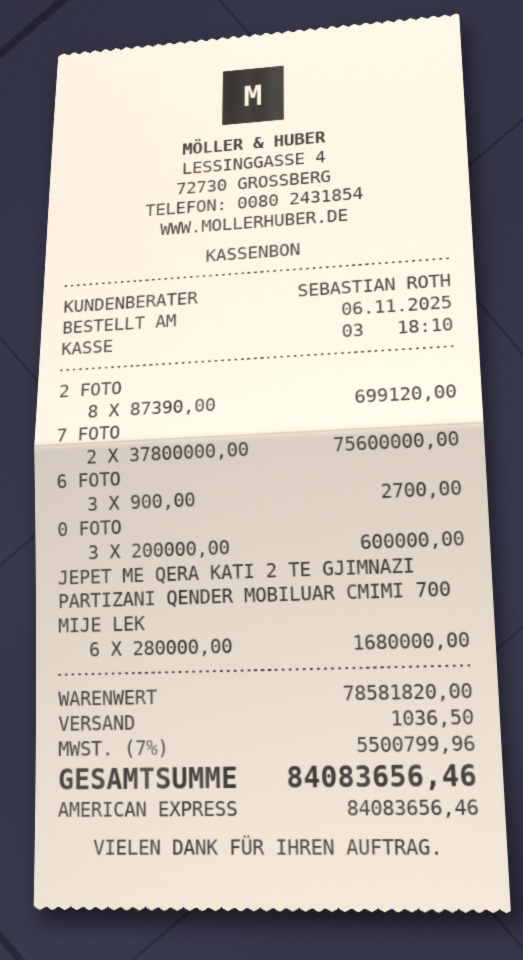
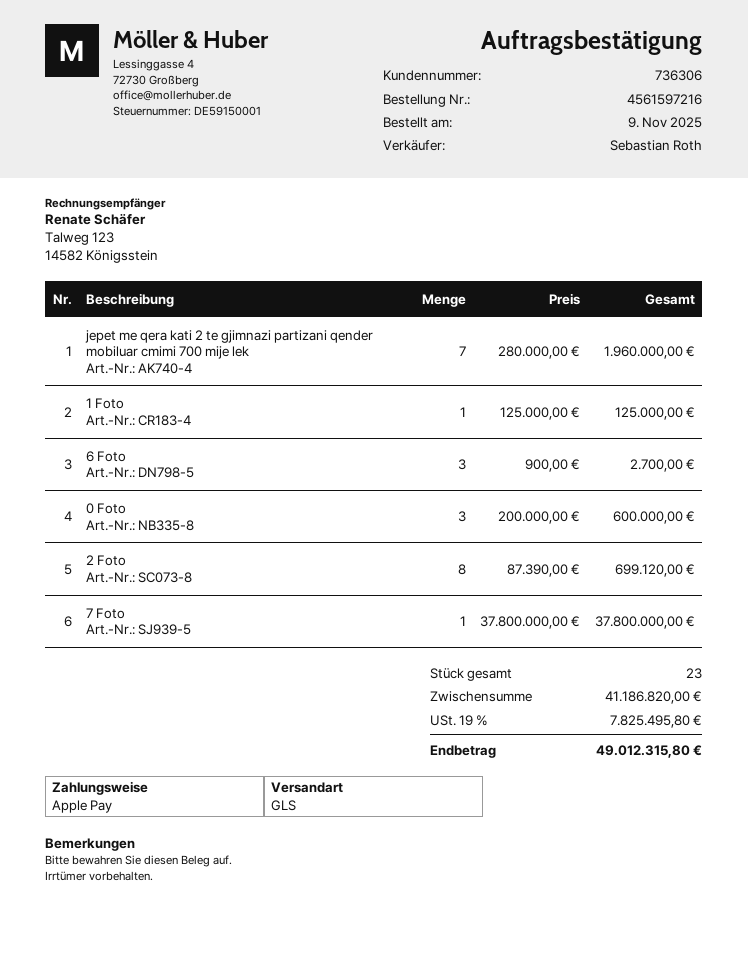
order date: 2025-11-06 -> 2025-11-09
payment method: American Express -> Apple Pay
7 FOTO: 2 x 37800000.00 = 75600000.00 -> 1 x 37800000.00 = 37800000.00
JEPET ME QERA KATI 2 TE GJIMNAZI PARTIZANI QENDER MOBILUAR CMIMI 700 MIJE LEK: 6 x 280000.00 = 1680000.00 -> 7 x 280000.00 = 1960000.00
1 Foto: none -> 1 x 125000.00 = 125000.00
subtotal: 78581820.00 -> 41186820.00
shipping: 1036.50 -> none
tax: 7% = 5500799.96 -> 19% = 7825495.80
total: 84083656.46 -> 49012315.80

